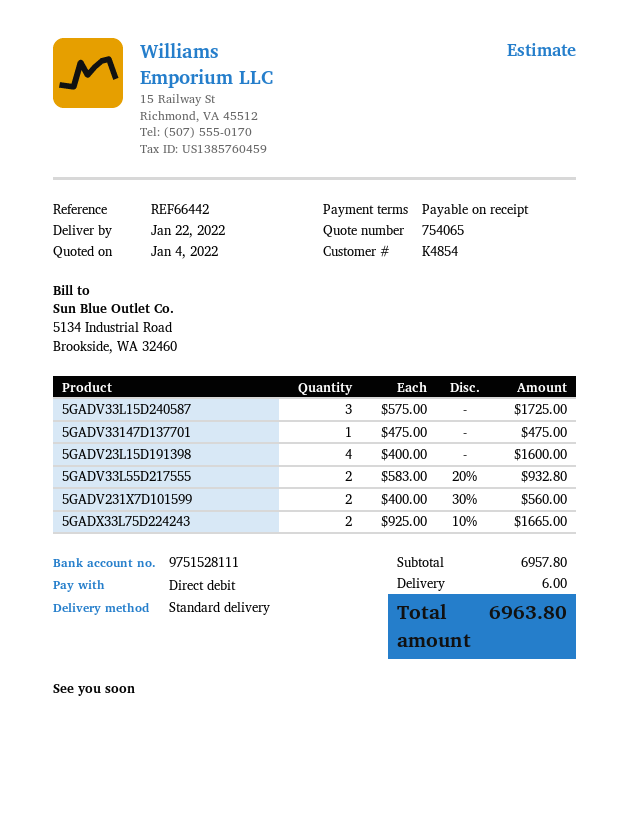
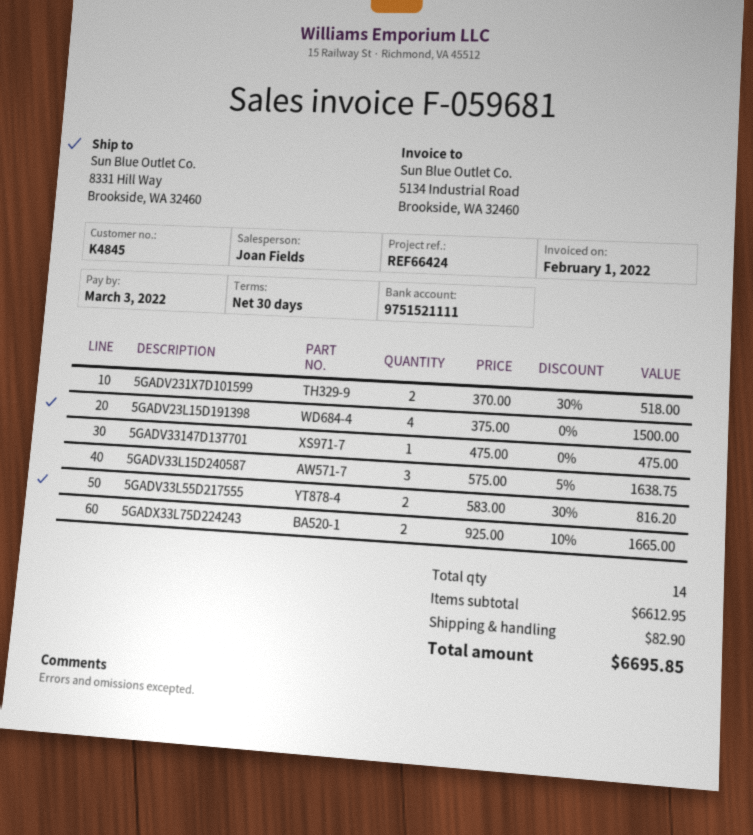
payment terms: on receipt -> 30 days
customer number: K4854 -> K4845
reference: REF66442 -> REF66424
bank account: 9751528111 -> 9751521111
5GADV33L15D240587: 3 x 575.00 = 1725.00 -> 3 x 575.00 - 5% = 1638.75
5GADV23L15D191398: 4 x 400.00 = 1600.00 -> 4 x 375.00 = 1500.00
5GADV33L55D217555: 2 x 583.00 - 20% = 932.80 -> 2 x 583.00 - 30% = 816.20
5GADV231X7D101599: 2 x 400.00 - 30% = 560.00 -> 2 x 370.00 - 30% = 518.00
subtotal: 6957.80 -> 6612.95
shipping: 6.00 -> 82.90
total: 6963.80 -> 6695.85

